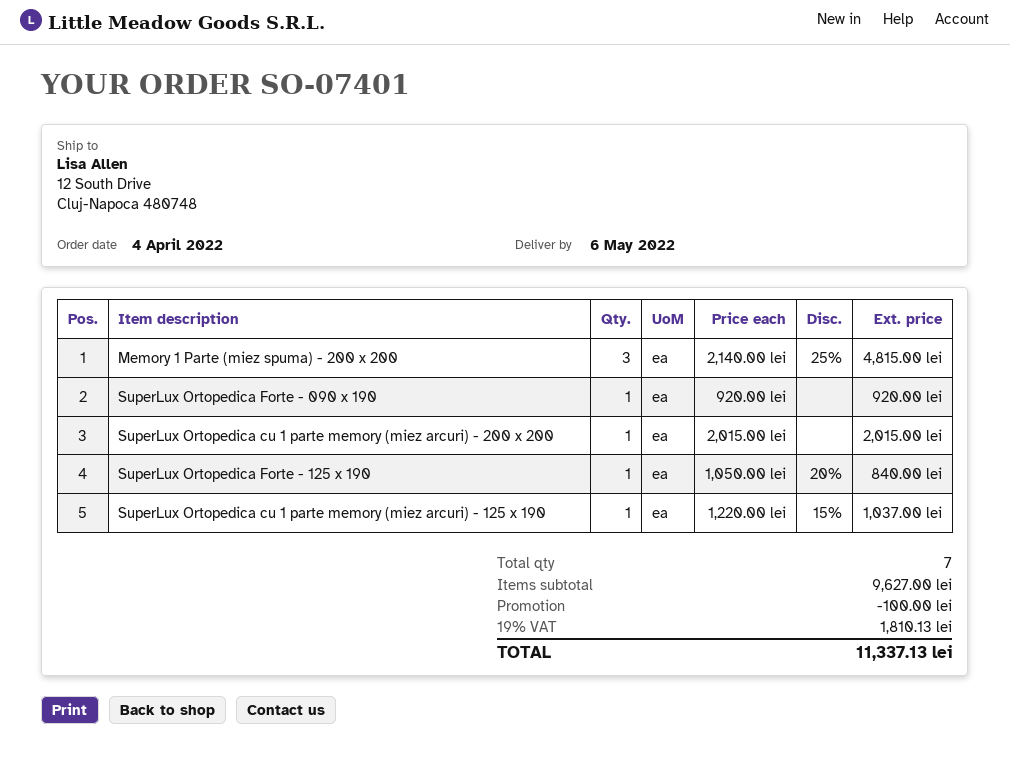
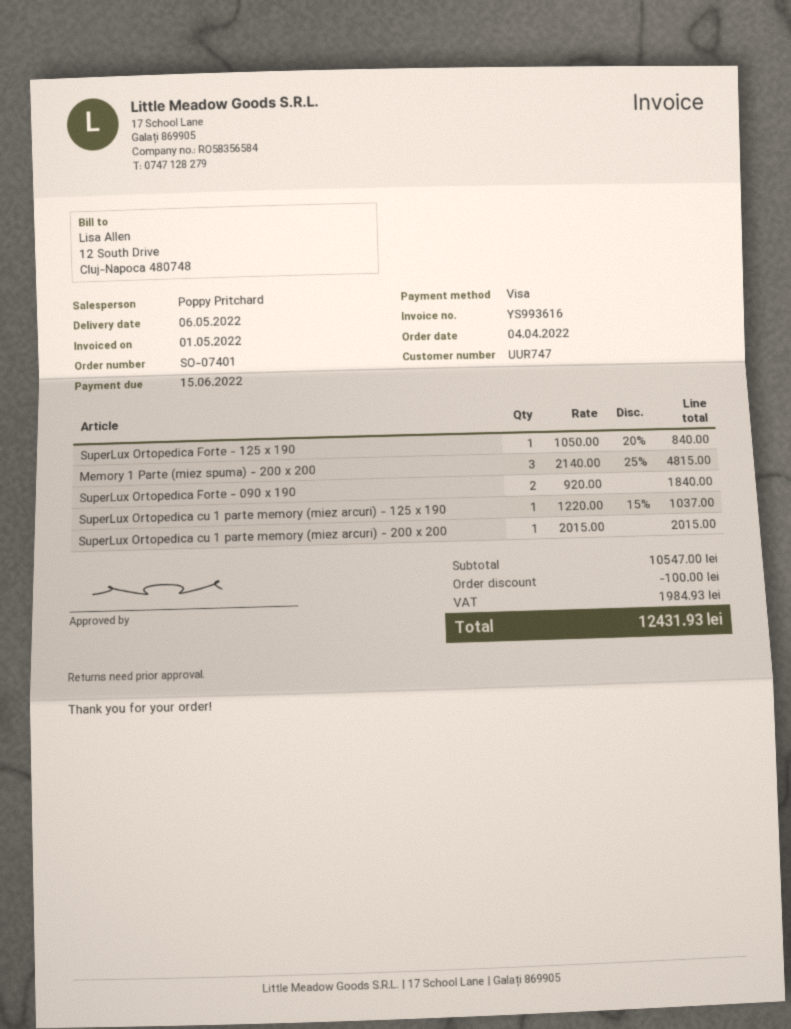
SuperLux Ortopedica Forte - 090 x 190: 1 x 920.00 = 920.00 -> 2 x 920.00 = 1840.00
subtotal: 9627.00 -> 10547.00
tax: 1810.13 -> 1984.93
total: 11337.13 -> 12431.93

